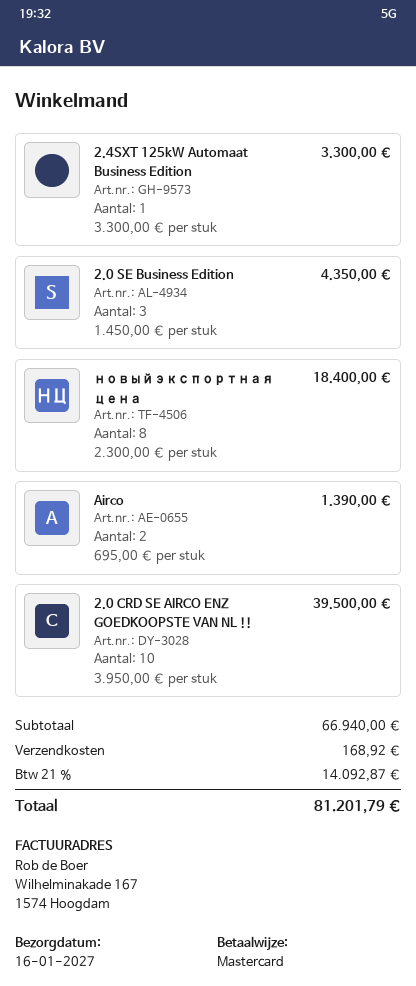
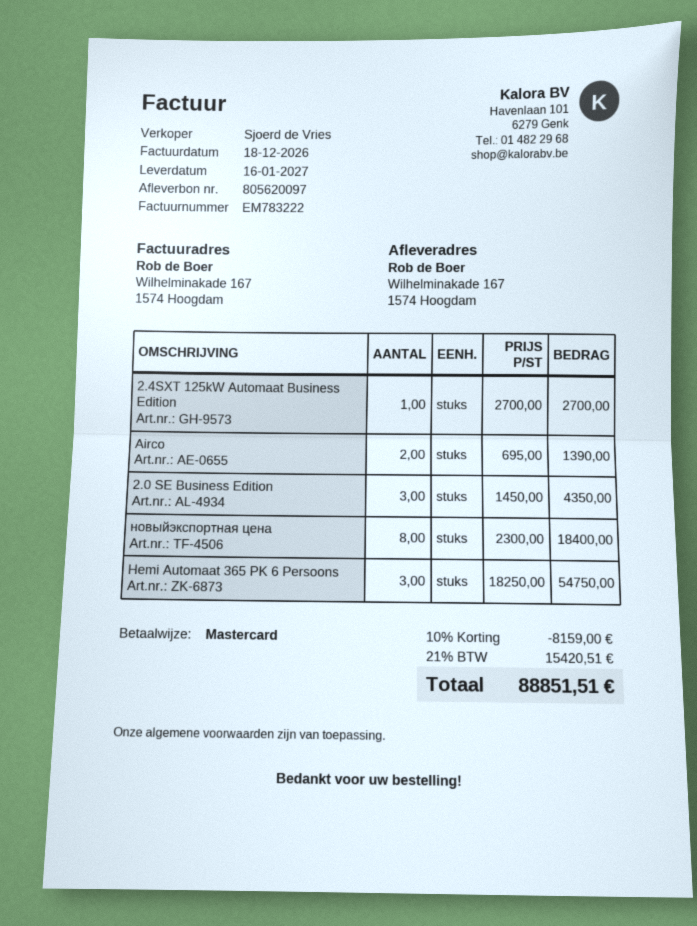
2.4SXT 125kW Automaat Business Edition: 1 x 3300.00 = 3300.00 -> 1 x 2700.00 = 2700.00
2.0 CRD SE AIRCO ENZ GOEDKOOPSTE VAN NL !!: 10 x 3950.00 = 39500.00 -> none
Hemi Automaat 365 PK 6 Persoons: none -> 3 x 18250.00 = 54750.00
discount: none -> 10% = 8159.00
shipping: 168.92 -> none
tax: 21% = 14092.87 -> 21% = 15420.51
total: 81201.79 -> 88851.51

